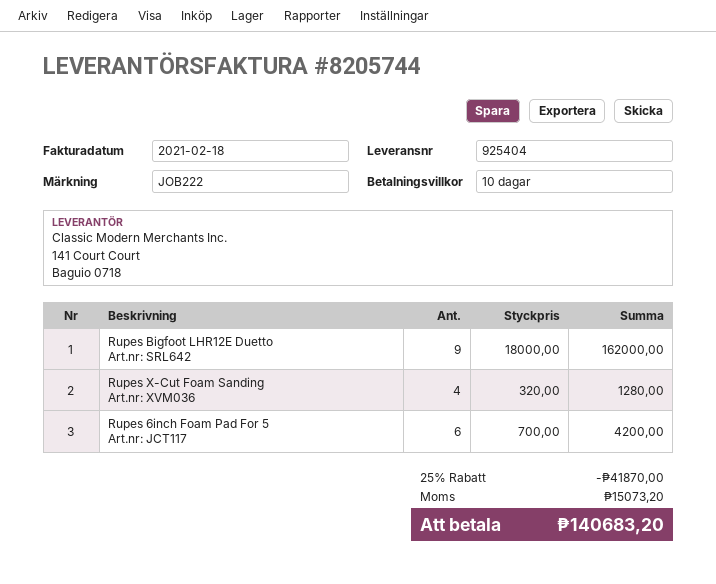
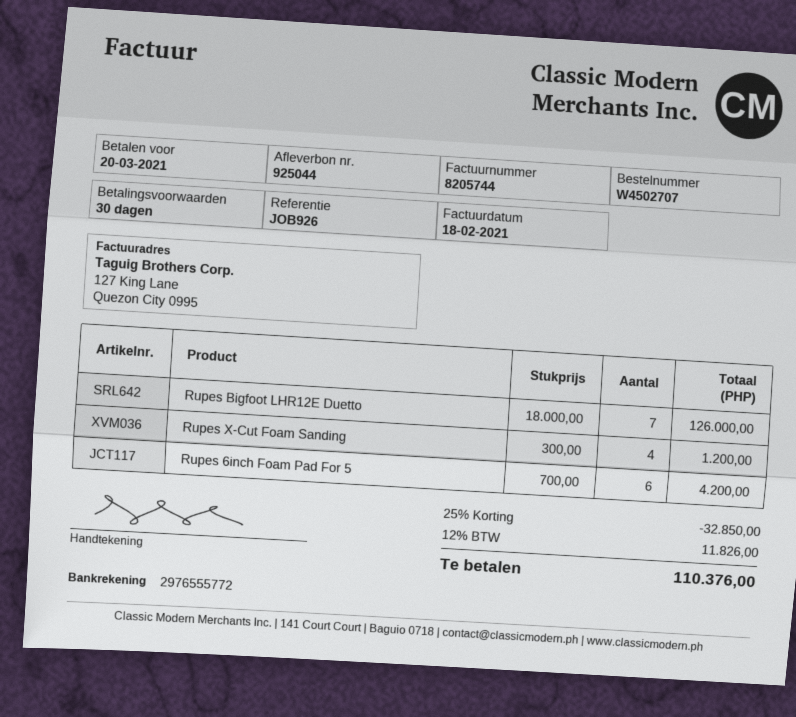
delivery note number: 925404 -> 925044
payment terms: 10 days -> 30 days
reference: JOB222 -> JOB926
Rupes Bigfoot LHR12E Duetto: 9 x 18000.00 = 162000.00 -> 7 x 18000.00 = 126000.00
Rupes X-Cut Foam Sanding: 4 x 320.00 = 1280.00 -> 4 x 300.00 = 1200.00
discount: 25% = 41870.00 -> 25% = 32850.00
tax: 15073.20 -> 11826.00
total: 140683.20 -> 110376.00

